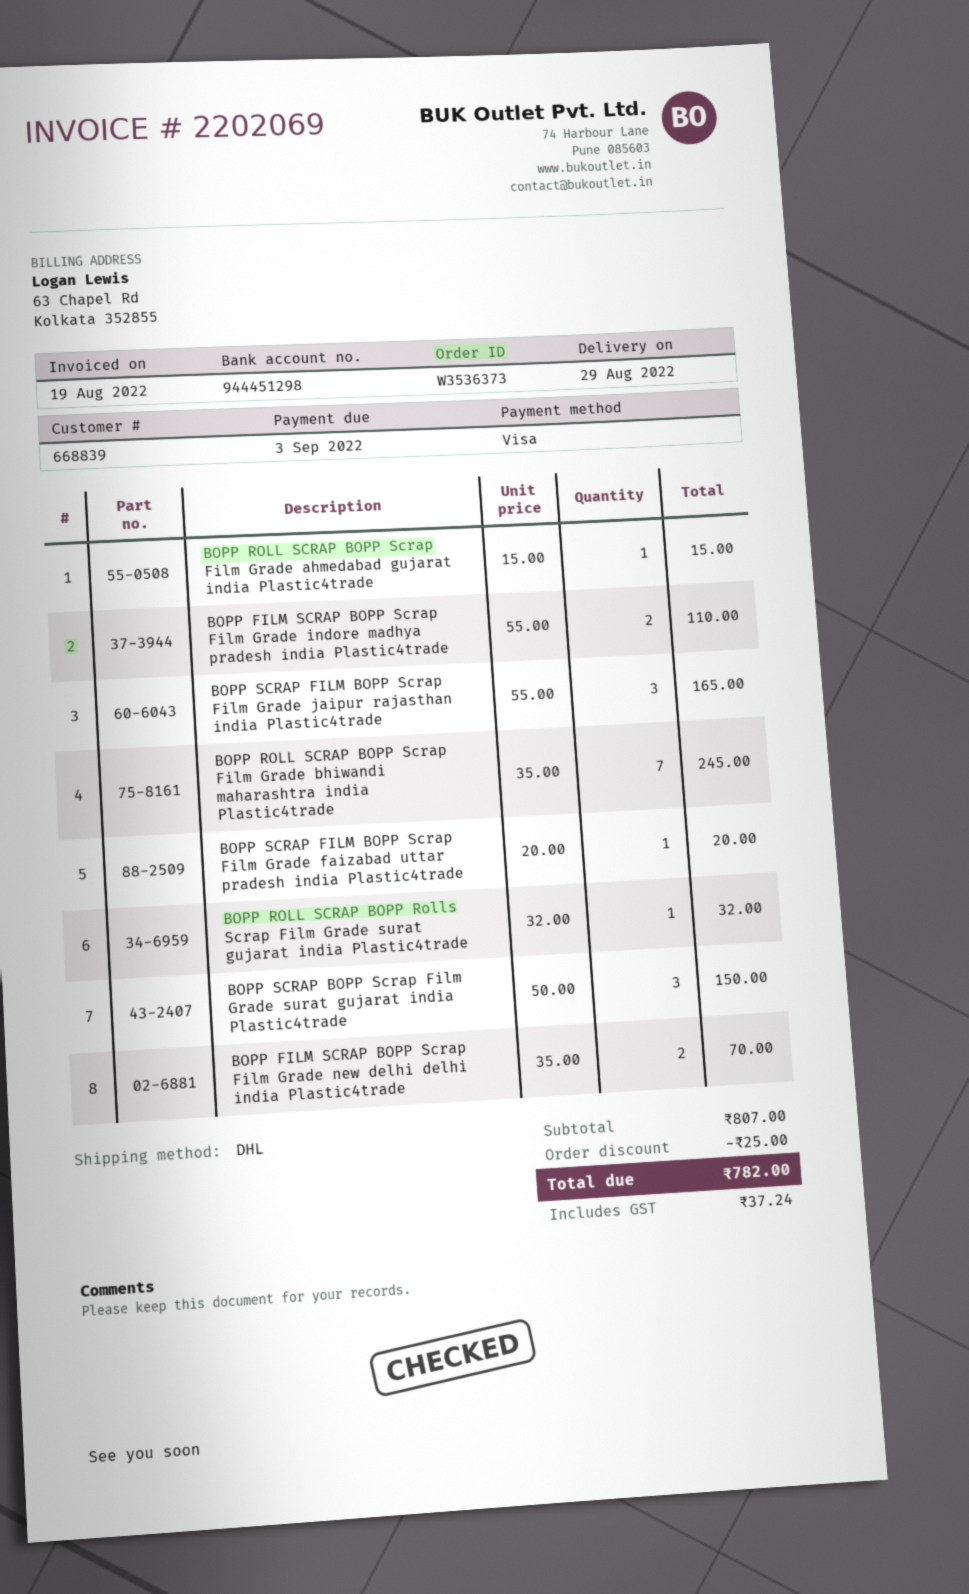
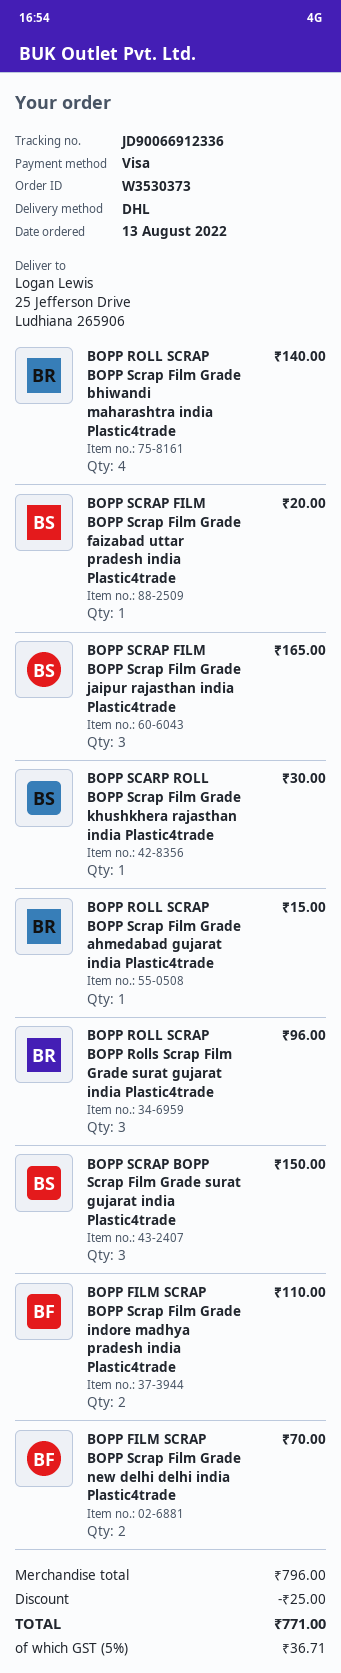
order number: W3536373 -> W3530373
BOPP ROLL SCRAP BOPP Scrap Film Grade bhiwandi maharashtra india Plastic4trade: 7 for 245.00 -> 4 for 140.00
BOPP ROLL SCRAP BOPP Rolls Scrap Film Grade surat gujarat india Plastic4trade: 1 for 32.00 -> 3 for 96.00
BOPP SCARP ROLL BOPP Scrap Film Grade khushkhera rajasthan india Plastic4trade: none -> 1 for 30.00
subtotal: 807.00 -> 796.00
tax: 37.24 -> 36.71
total: 782.00 -> 771.00

